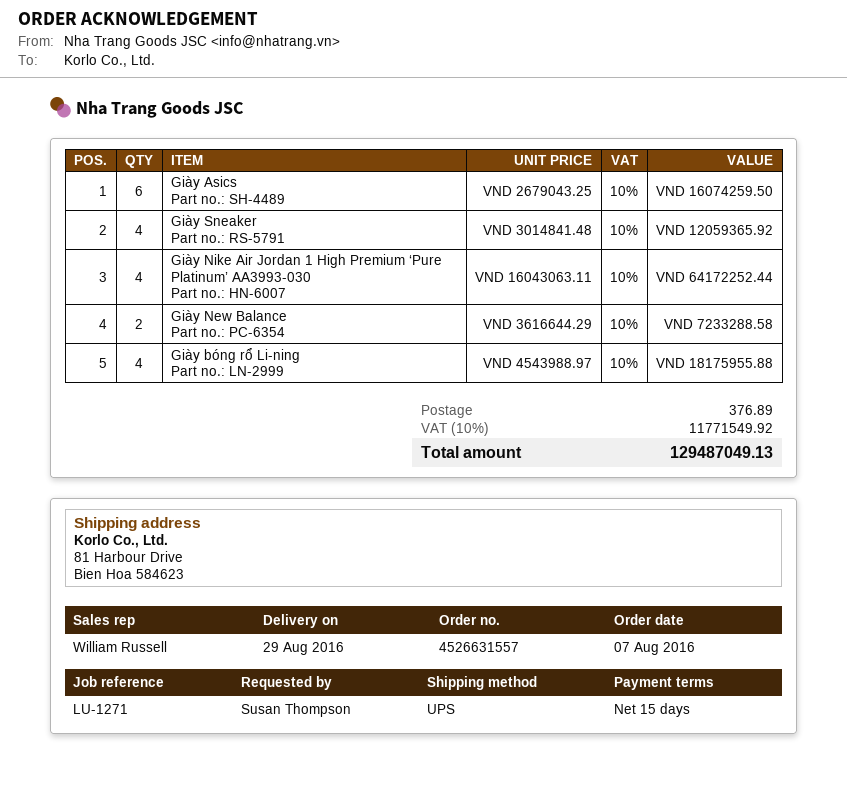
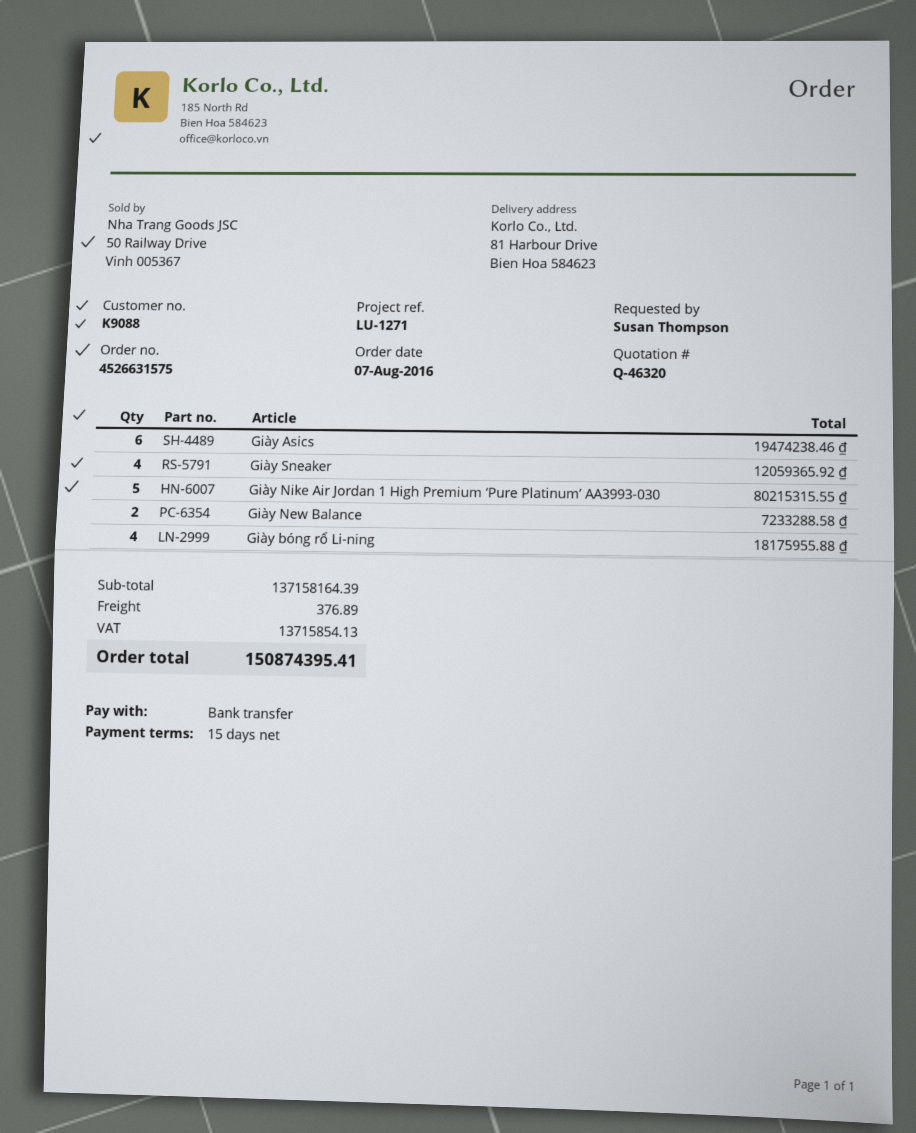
order number: 4526631557 -> 4526631575
Giày Asics: 6 for 16074259.50 -> 6 for 19474238.46
Giày Nike Air Jordan 1 High Premium ‘Pure Platinum’ AA3993-030: 4 for 64172252.44 -> 5 for 80215315.55
tax: 11771549.92 -> 13715854.13
total: 129487049.13 -> 150874395.41

